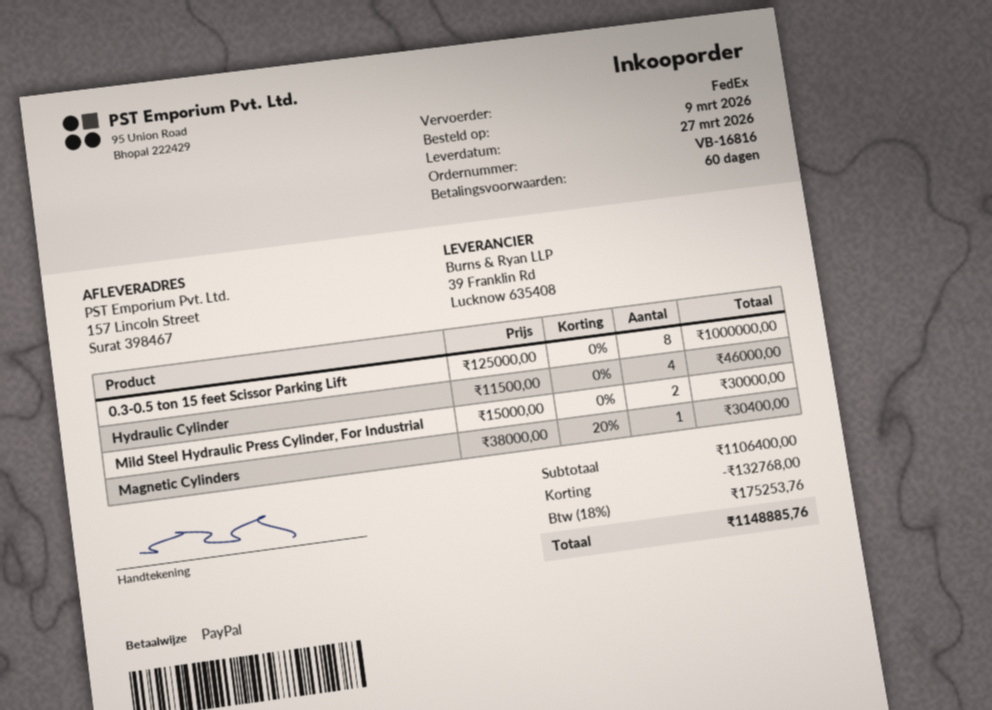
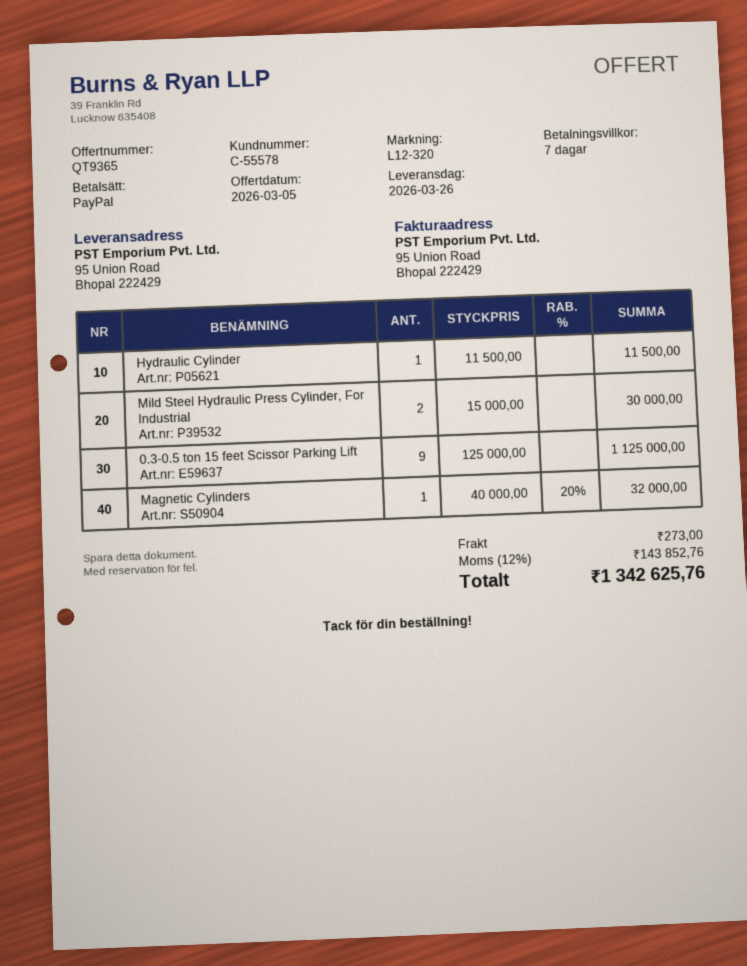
delivery date: 2026-03-27 -> 2026-03-26
payment terms: 60 days -> 7 days
ship to: 157 Lincoln Street, Surat 398467 -> 95 Union Road, Bhopal 222429
0.3-0.5 ton 15 feet Scissor Parking Lift: 8 x 125000.00 = 1000000.00 -> 9 x 125000.00 = 1125000.00
Hydraulic Cylinder: 4 x 11500.00 = 46000.00 -> 1 x 11500.00 = 11500.00
Magnetic Cylinders: 1 x 38000.00 - 20% = 30400.00 -> 1 x 40000.00 - 20% = 32000.00
discount: 132768.00 -> none
shipping: none -> 273.00
tax: 18% = 175253.76 -> 12% = 143852.76
total: 1148885.76 -> 1342625.76

